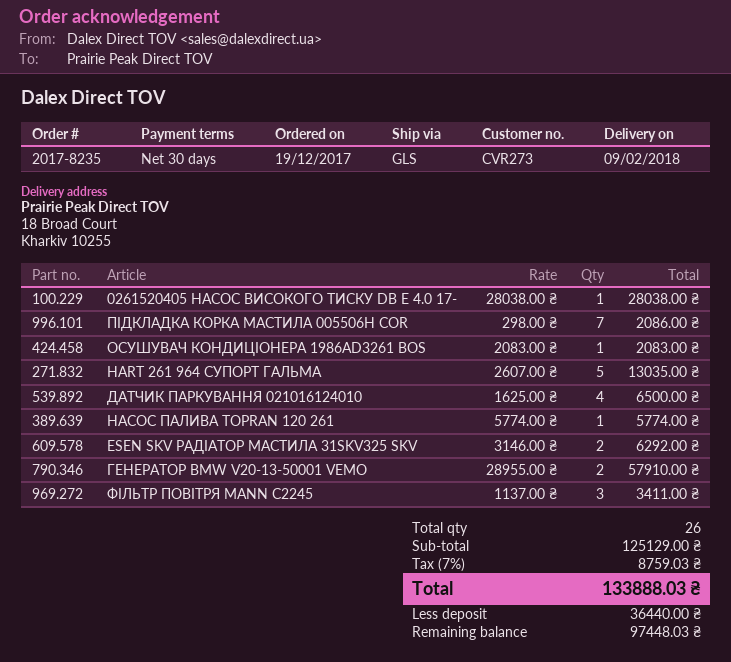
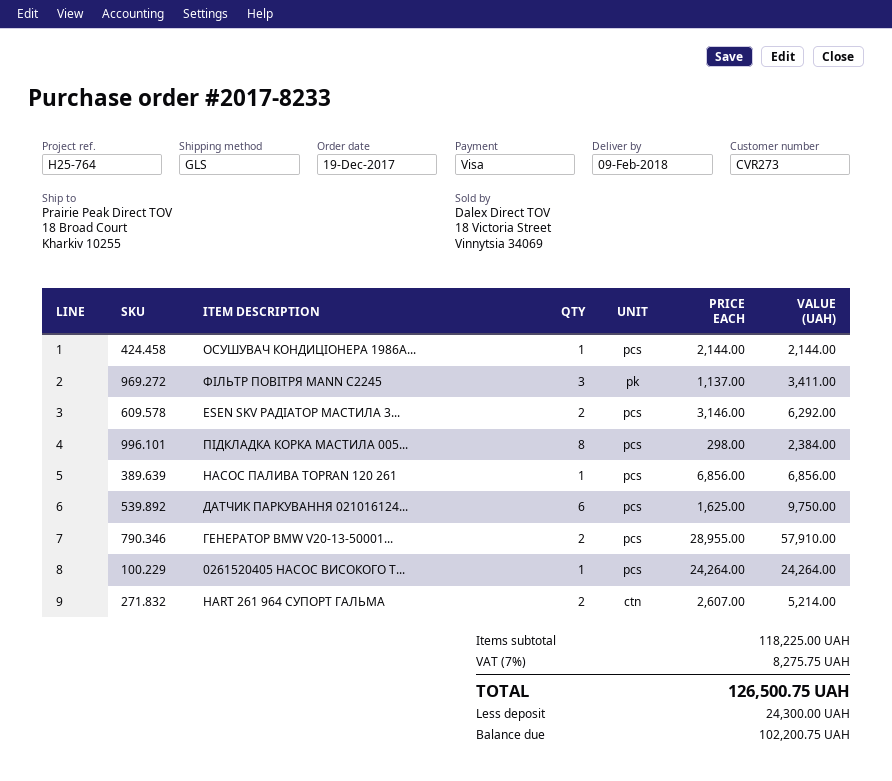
order number: 2017-8235 -> 2017-8233
0261520405 НАСОС ВИСОКОГО ТИСКУ DB E 4.0 17-: 1 x 28038.00 = 28038.00 -> 1 x 24264.00 = 24264.00
ПІДКЛАДКА КОРКА МАСТИЛА 005506H COR: 7 x 298.00 = 2086.00 -> 8 x 298.00 = 2384.00
ОСУШУВАЧ КОНДИЦІОНЕРА 1986AD3261 BOS: 1 x 2083.00 = 2083.00 -> 1 x 2144.00 = 2144.00
HART 261 964 СУПОРТ ГАЛЬМА: 5 x 2607.00 = 13035.00 -> 2 x 2607.00 = 5214.00
ДАТЧИК ПАРКУВАННЯ 021016124010: 4 x 1625.00 = 6500.00 -> 6 x 1625.00 = 9750.00
НАСОС ПАЛИВА TOPRAN 120 261: 1 x 5774.00 = 5774.00 -> 1 x 6856.00 = 6856.00
subtotal: 125129.00 -> 118225.00
tax: 7% = 8759.03 -> 7% = 8275.75
total: 133888.03 -> 126500.75
deposit: 36440.00 -> 24300.00
balance: 97448.03 -> 102200.75

